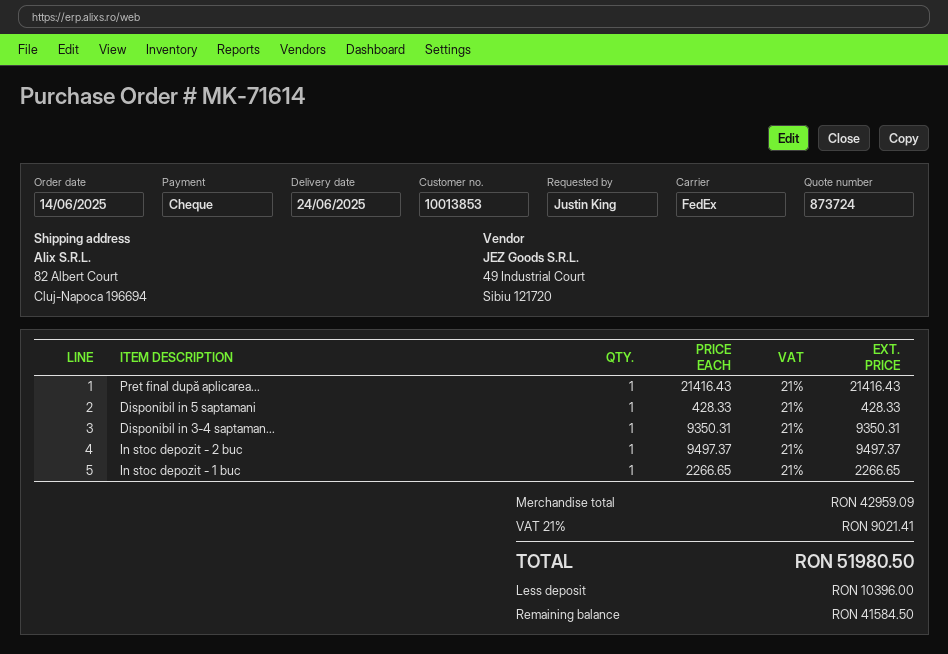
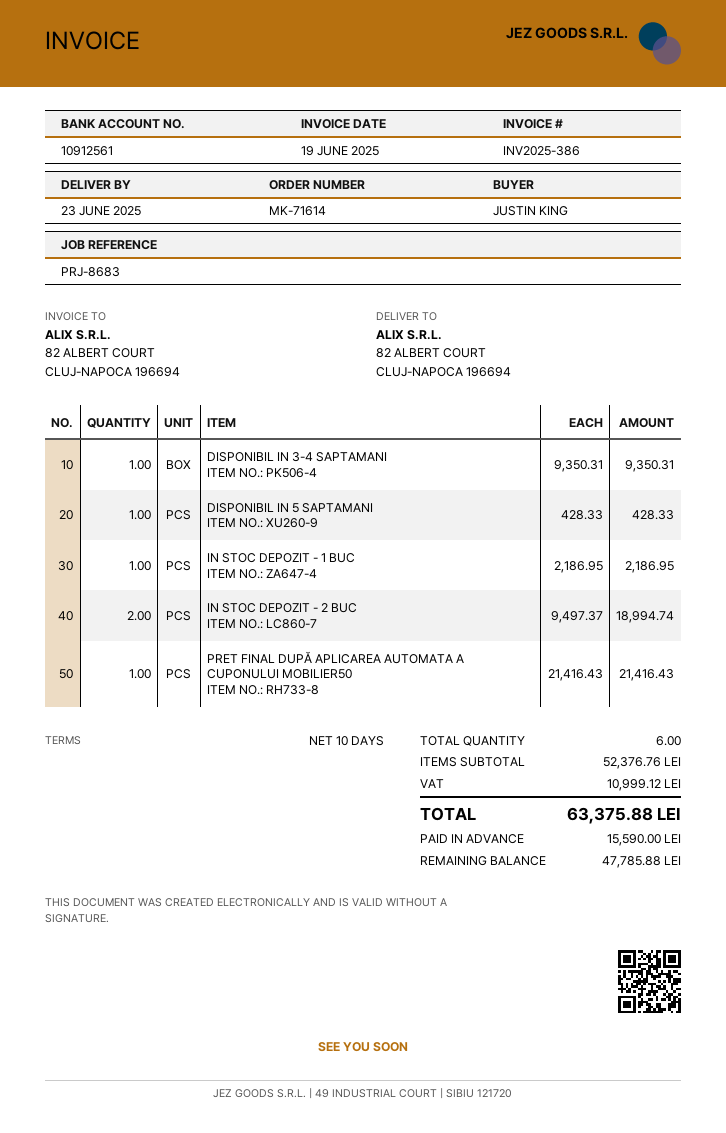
delivery date: 2025-06-24 -> 2025-06-23
In stoc depozit - 2 buc: 1 x 9497.37 = 9497.37 -> 2 x 9497.37 = 18994.74
In stoc depozit - 1 buc: 1 x 2266.65 = 2266.65 -> 1 x 2186.95 = 2186.95
subtotal: 42959.09 -> 52376.76
tax: 9021.41 -> 10999.12
total: 51980.50 -> 63375.88
deposit: 10396.00 -> 15590.00
balance: 41584.50 -> 47785.88

